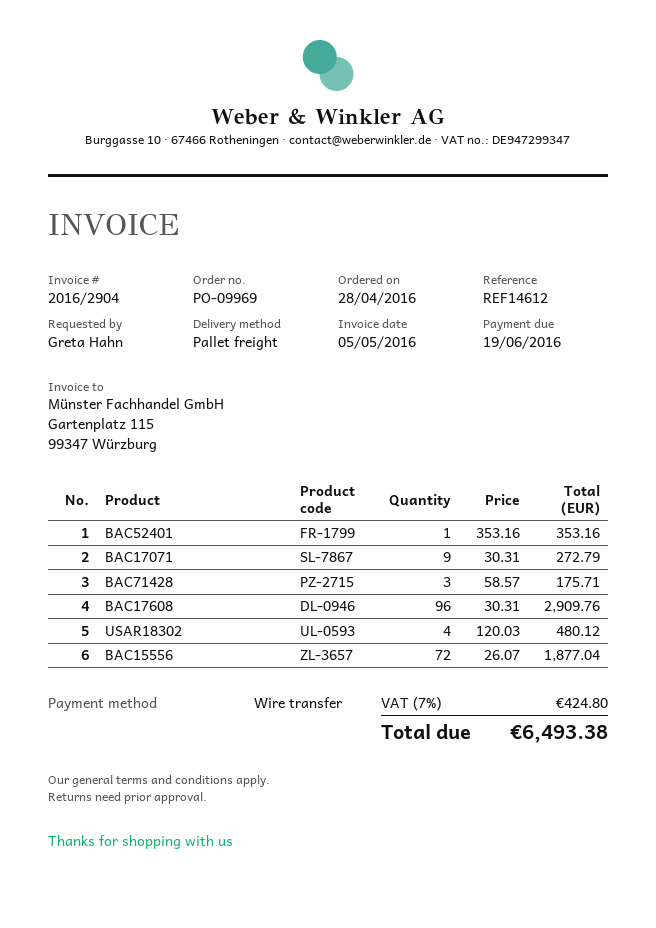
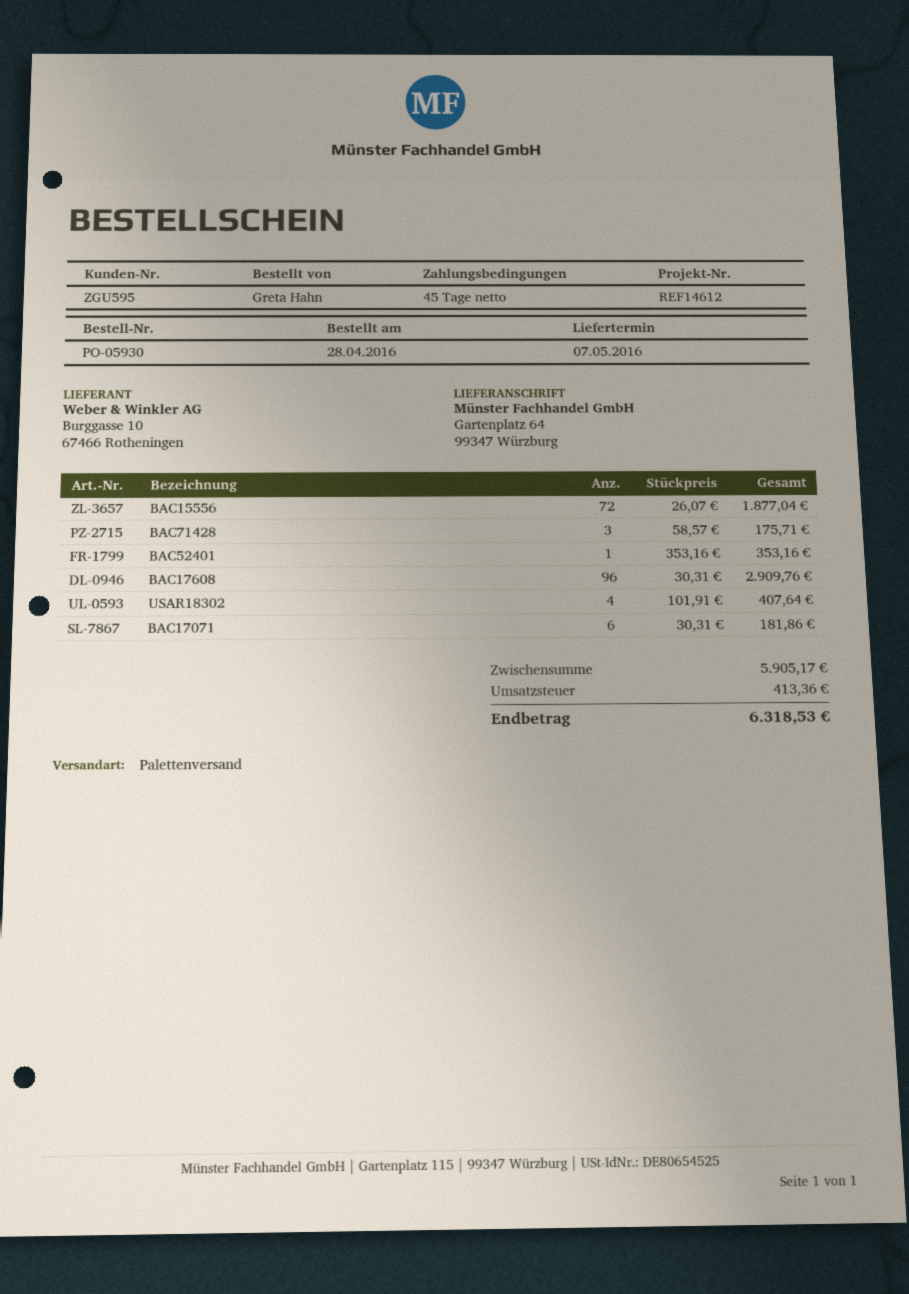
order number: PO-09969 -> PO-05930
BAC17071: 9 x 30.31 = 272.79 -> 6 x 30.31 = 181.86
USAR18302: 4 x 120.03 = 480.12 -> 4 x 101.91 = 407.64
tax: 424.80 -> 413.36
total: 6493.38 -> 6318.53

